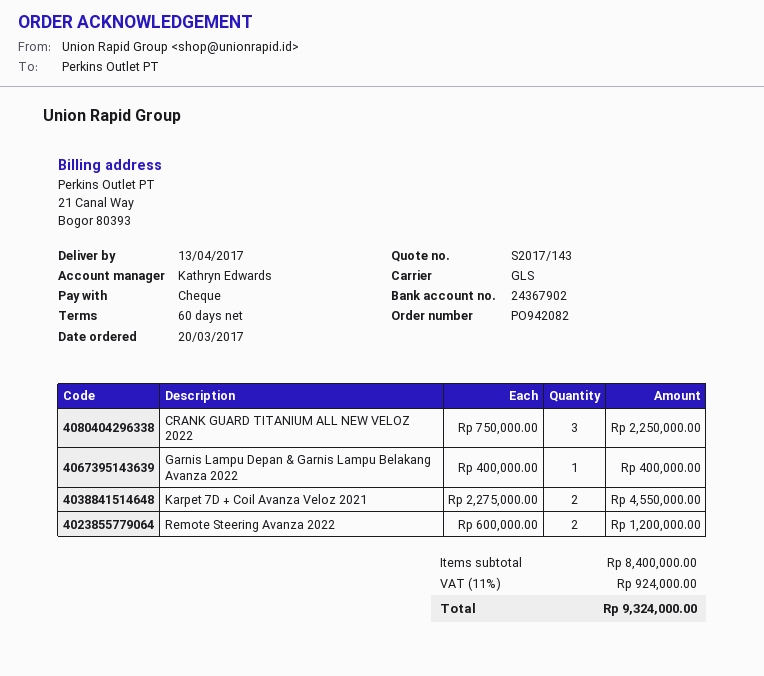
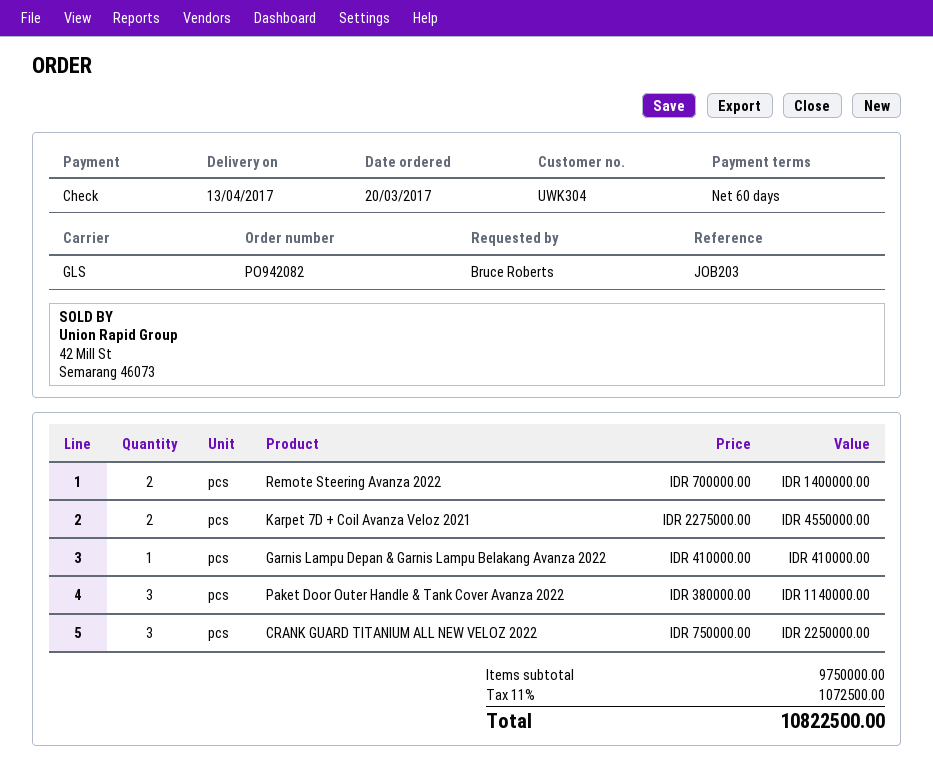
Garnis Lampu Depan & Garnis Lampu Belakang Avanza 2022: 1 x 400000.00 = 400000.00 -> 1 x 410000.00 = 410000.00
Remote Steering Avanza 2022: 2 x 600000.00 = 1200000.00 -> 2 x 700000.00 = 1400000.00
Paket Door Outer Handle & Tank Cover Avanza 2022: none -> 3 x 380000.00 = 1140000.00
subtotal: 8400000.00 -> 9750000.00
tax: 11% = 924000.00 -> 11% = 1072500.00
total: 9324000.00 -> 10822500.00

